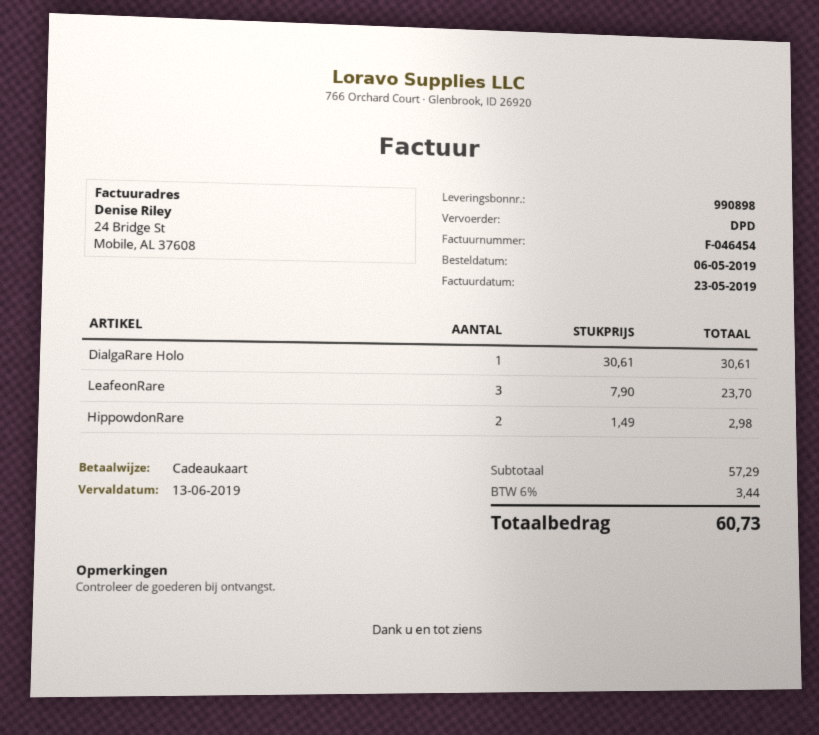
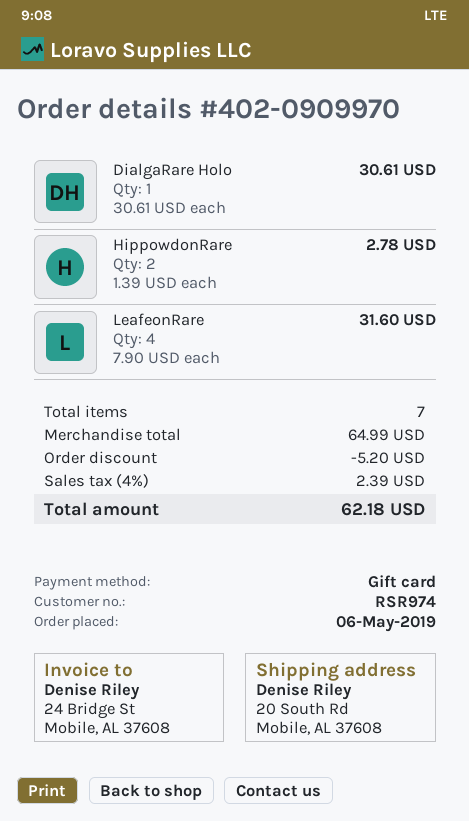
LeafeonRare: 3 x 7.90 = 23.70 -> 4 x 7.90 = 31.60
HippowdonRare: 2 x 1.49 = 2.98 -> 2 x 1.39 = 2.78
subtotal: 57.29 -> 64.99
discount: none -> 5.20
tax: 6% = 3.44 -> 4% = 2.39
total: 60.73 -> 62.18

